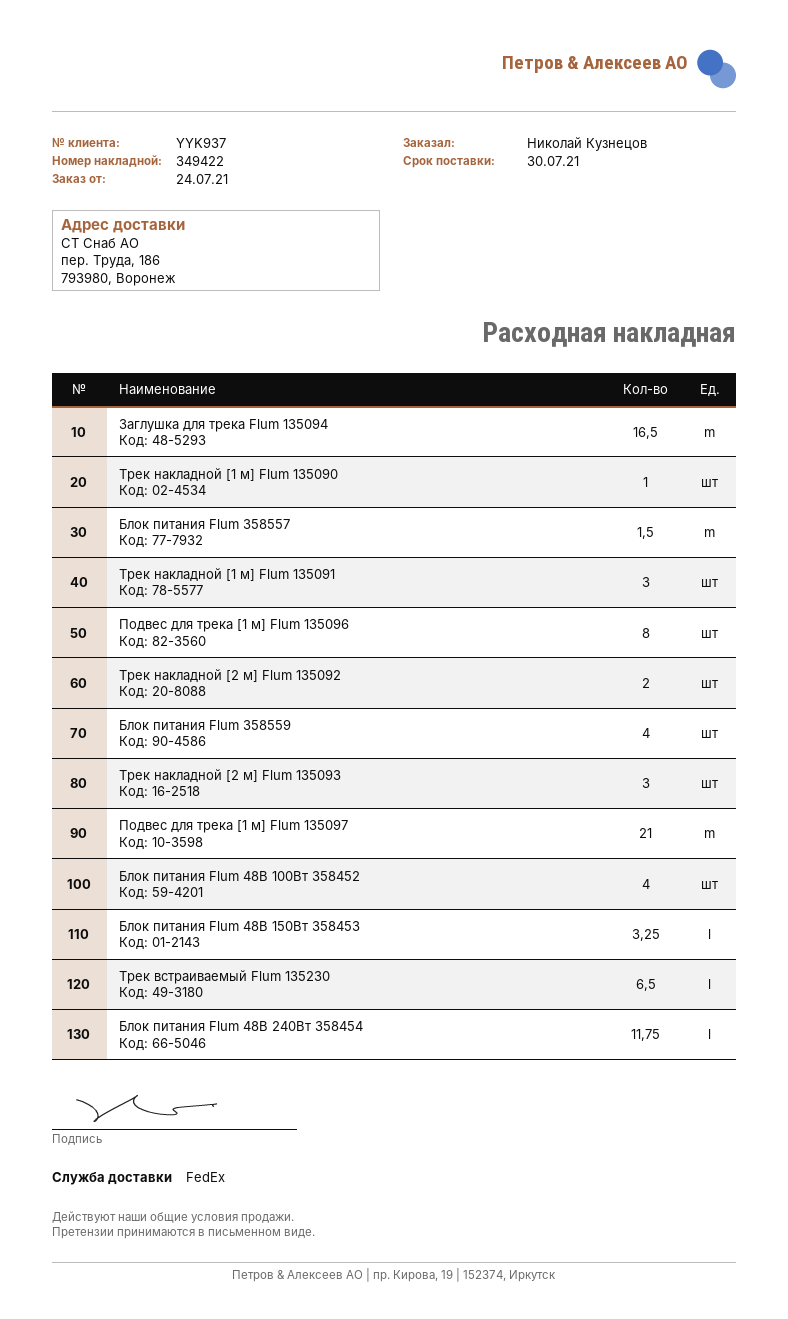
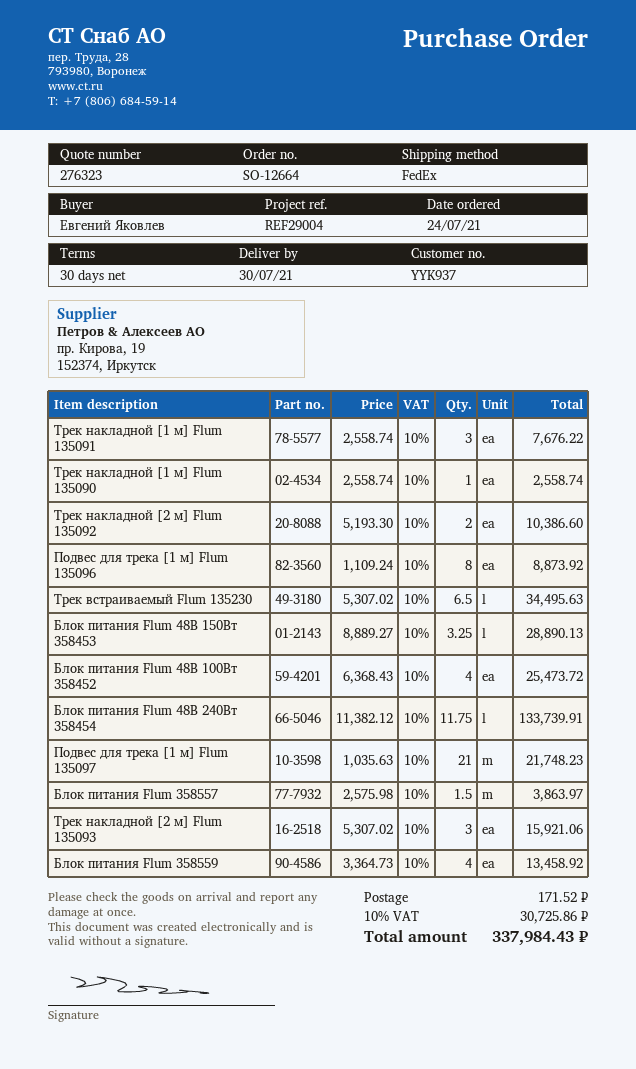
ordered by: Николай Кузнецов -> Евгений Яковлев
Заглушка для трека Flum 135094: 16.5 -> none

